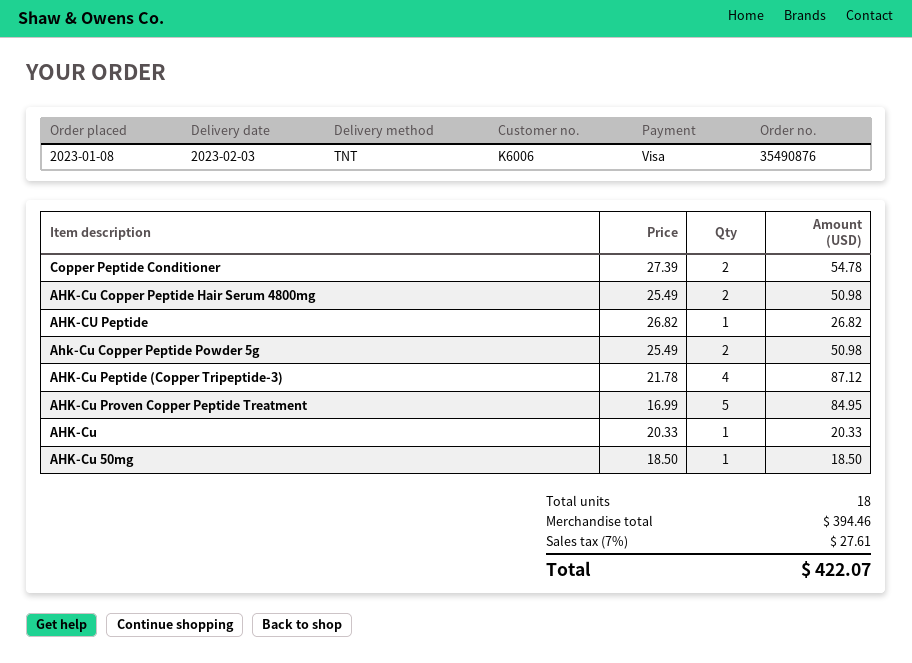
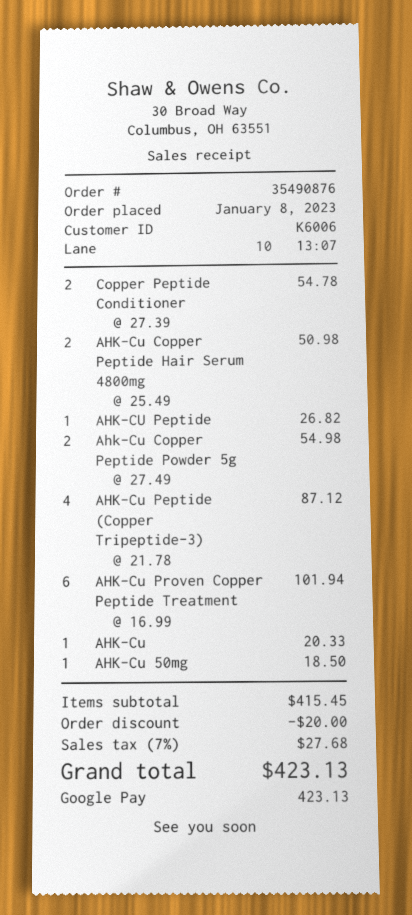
payment method: Visa -> Google Pay
Ahk-Cu Copper Peptide Powder 5g: 2 x 25.49 = 50.98 -> 2 x 27.49 = 54.98
AHK-Cu Proven Copper Peptide Treatment: 5 x 16.99 = 84.95 -> 6 x 16.99 = 101.94
subtotal: 394.46 -> 415.45
discount: none -> 20.00
tax: 7% = 27.61 -> 7% = 27.68
total: 422.07 -> 423.13

